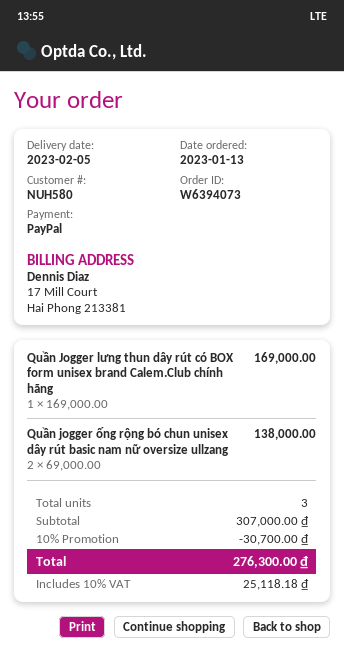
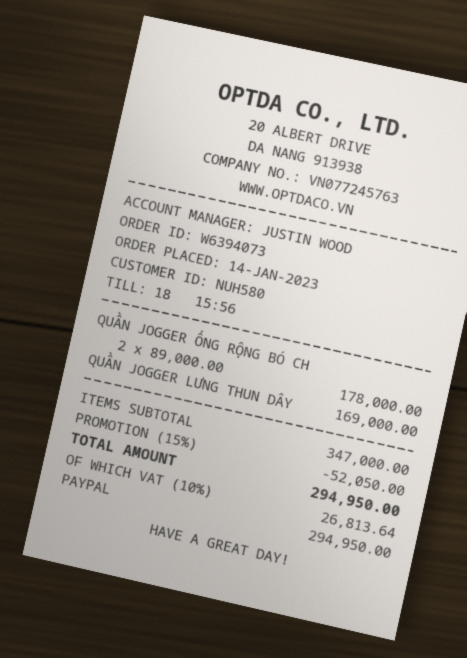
order date: 2023-01-13 -> 2023-01-14
Quần jogger ống rộng bó chun unisex dây rút basic nam nữ oversize ullzang: 2 x 69000.00 = 138000.00 -> 2 x 89000.00 = 178000.00
subtotal: 307000.00 -> 347000.00
discount: 10% = 30700.00 -> 15% = 52050.00
tax: 10% = 25118.18 -> 10% = 26813.64
total: 276300.00 -> 294950.00

